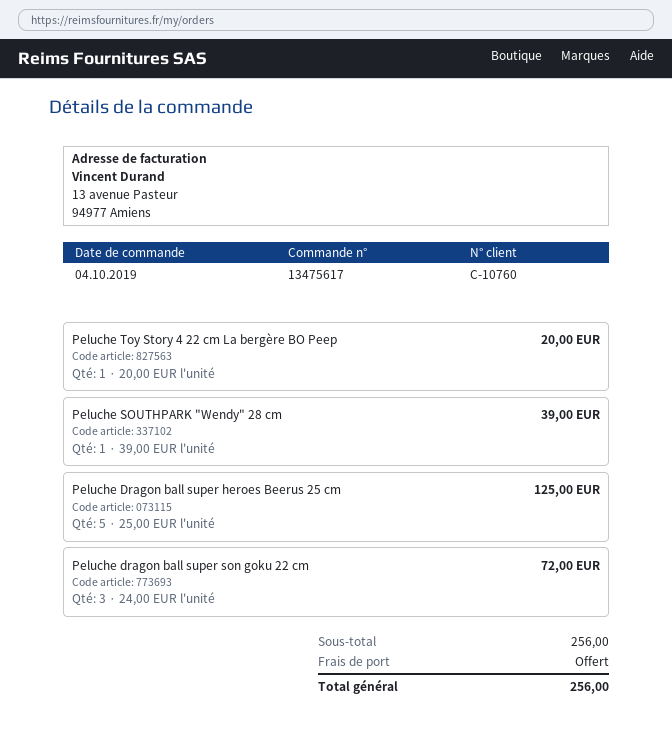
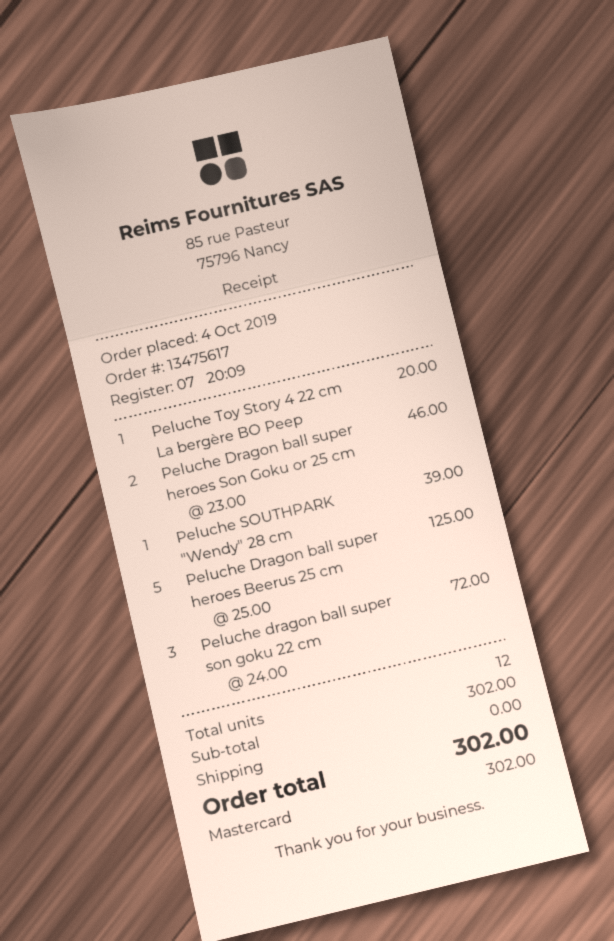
Peluche Dragon ball super heroes Son Goku or 25 cm: none -> 2 x 23.00 = 46.00
subtotal: 256.00 -> 302.00
total: 256.00 -> 302.00

